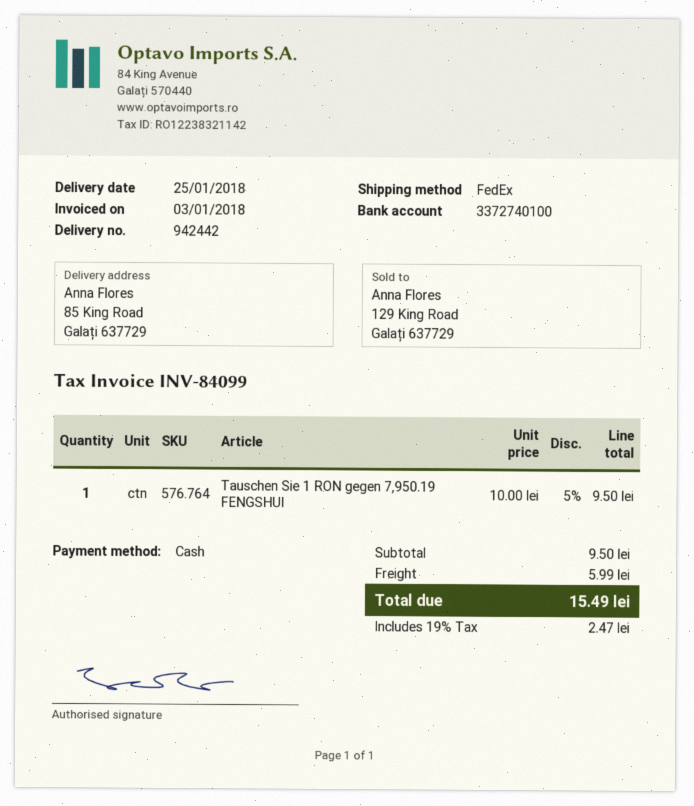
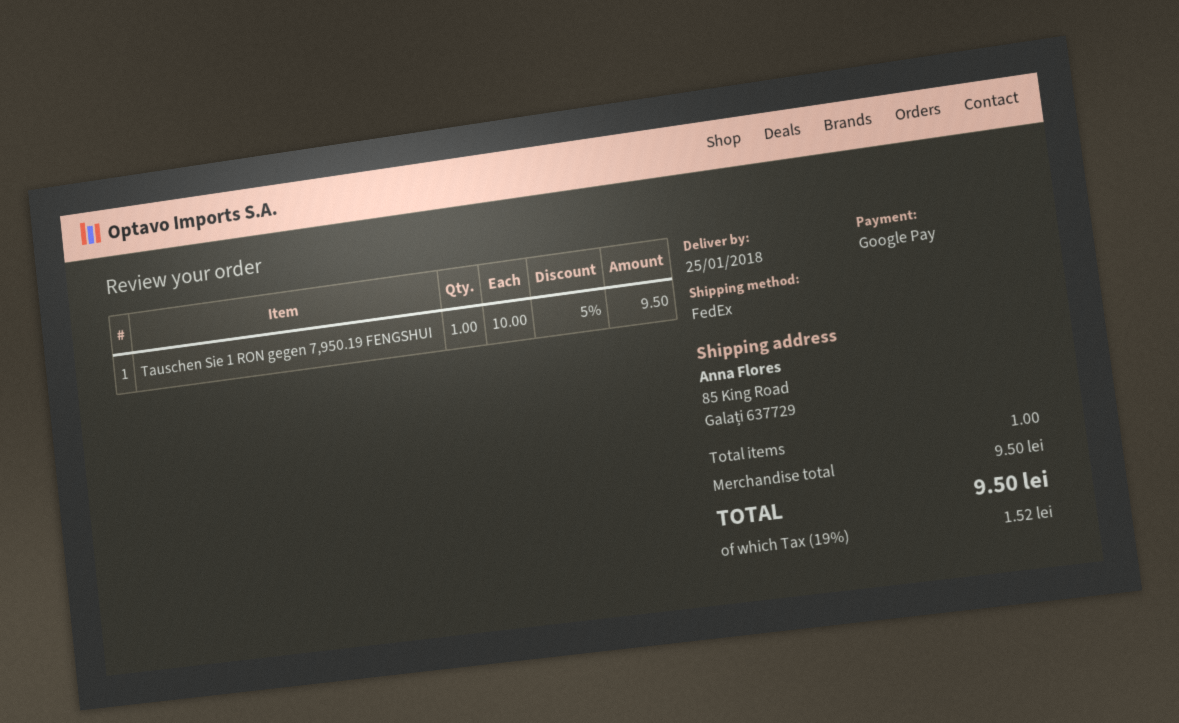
payment method: cash -> Google Pay
shipping: 5.99 -> none
tax: 19% = 2.47 -> 19% = 1.52
total: 15.49 -> 9.50

